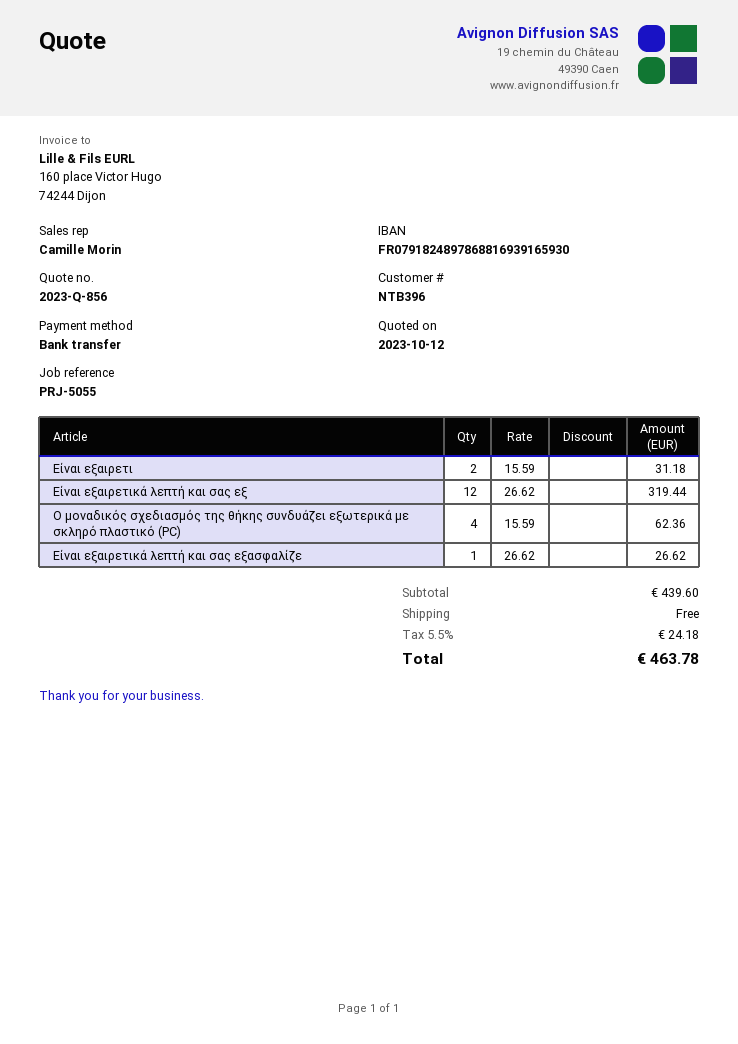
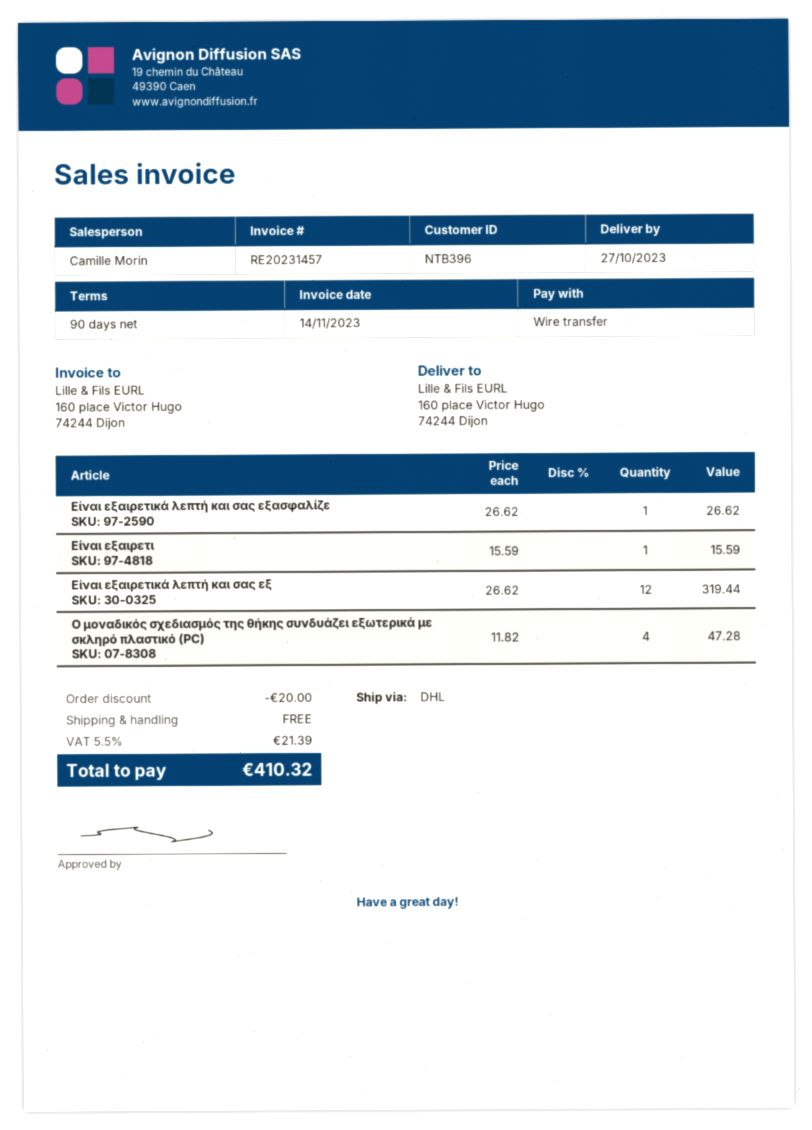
Είναι εξαιρετι: 2 x 15.59 = 31.18 -> 1 x 15.59 = 15.59
Ο μοναδικός σχεδιασμός της θήκης συνδυάζει εξωτερικά με σκληρό πλαστικό (PC): 4 x 15.59 = 62.36 -> 4 x 11.82 = 47.28
discount: none -> 20.00
tax: 5.5% = 24.18 -> 5.5% = 21.39
total: 463.78 -> 410.32

